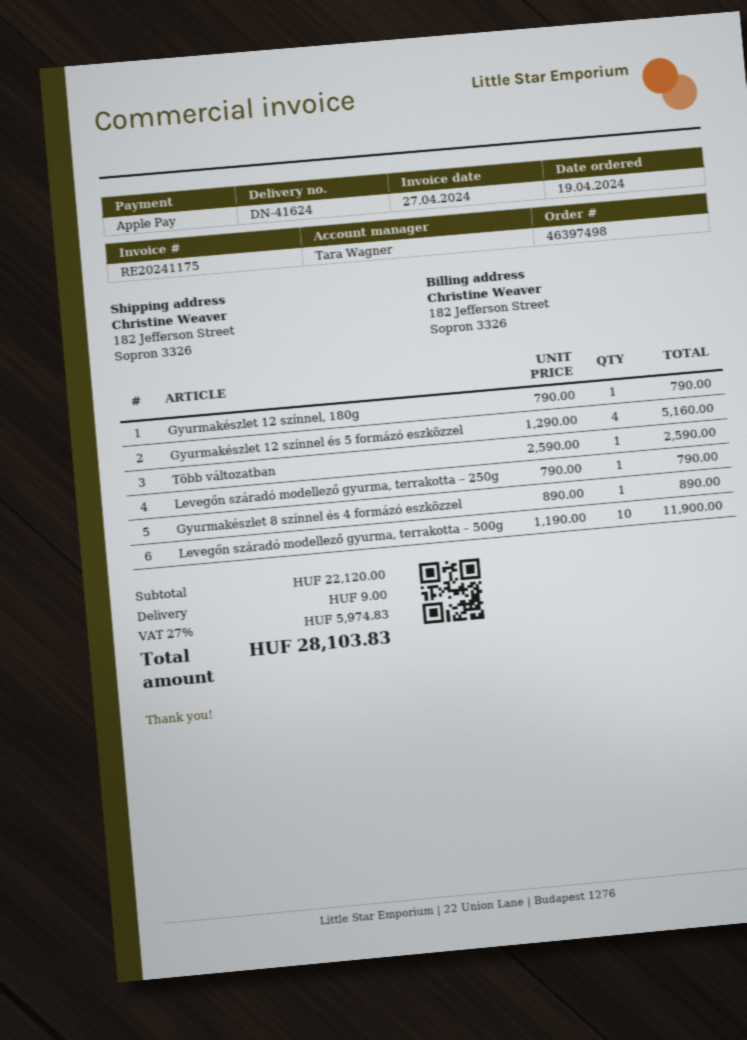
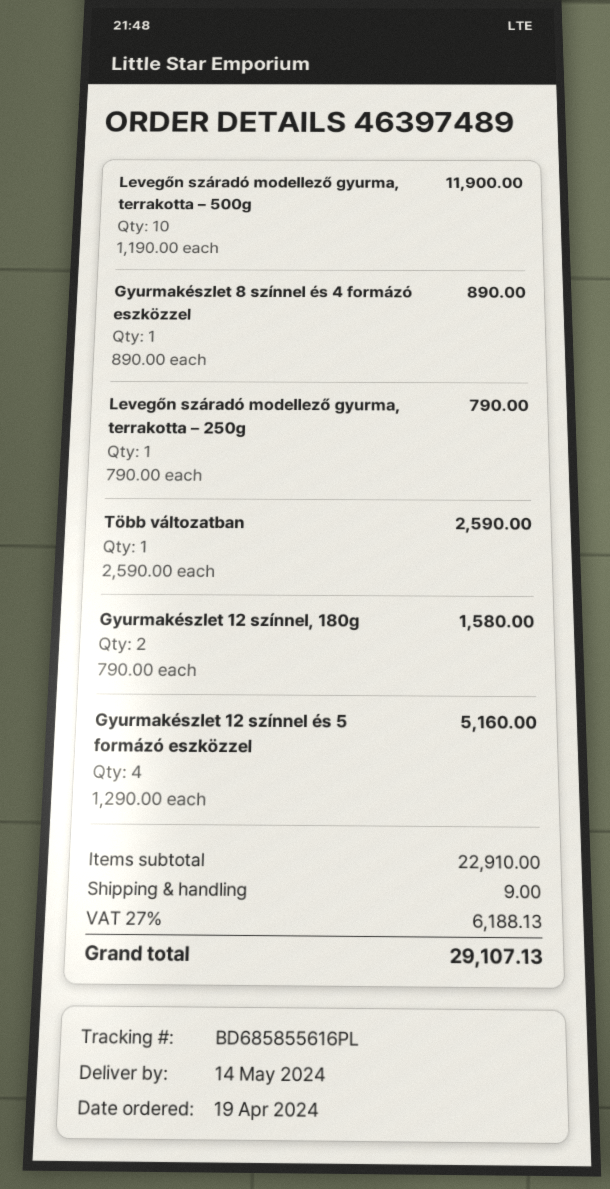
order number: 46397498 -> 46397489
Gyurmakészlet 12 színnel, 180g: 1 x 790.00 = 790.00 -> 2 x 790.00 = 1580.00
subtotal: 22120.00 -> 22910.00
tax: 27% = 5974.83 -> 27% = 6188.13
total: 28103.83 -> 29107.13

